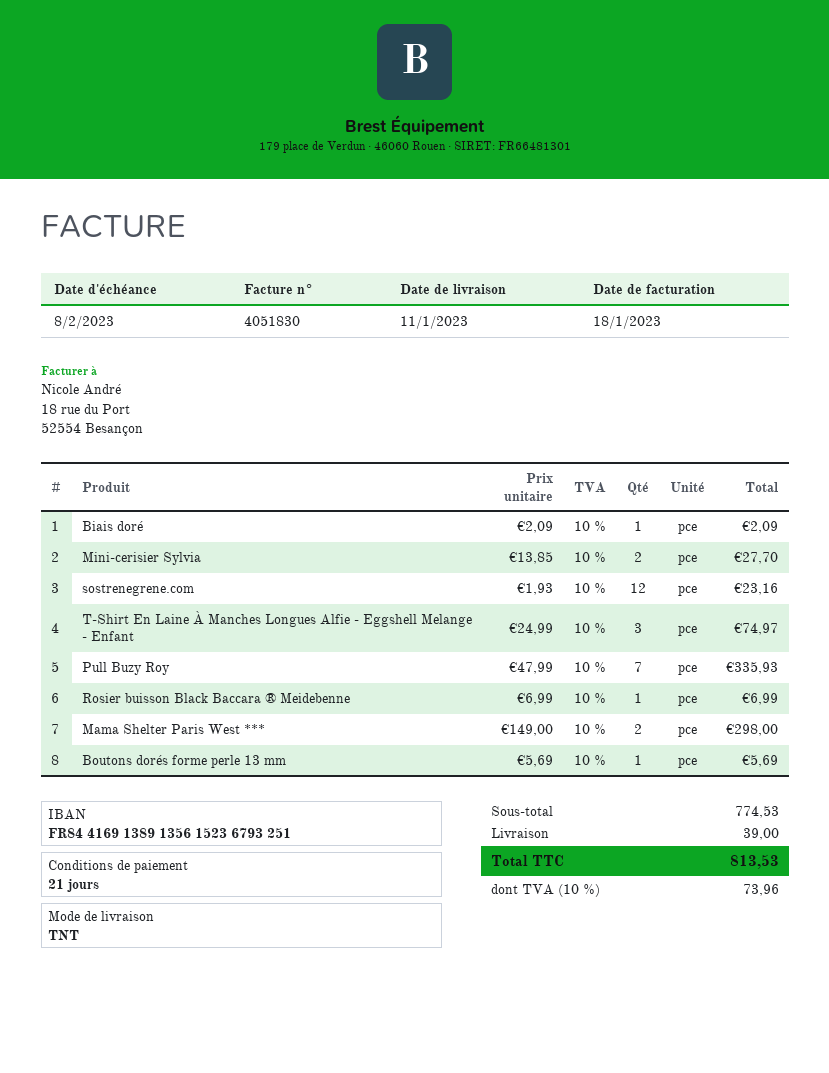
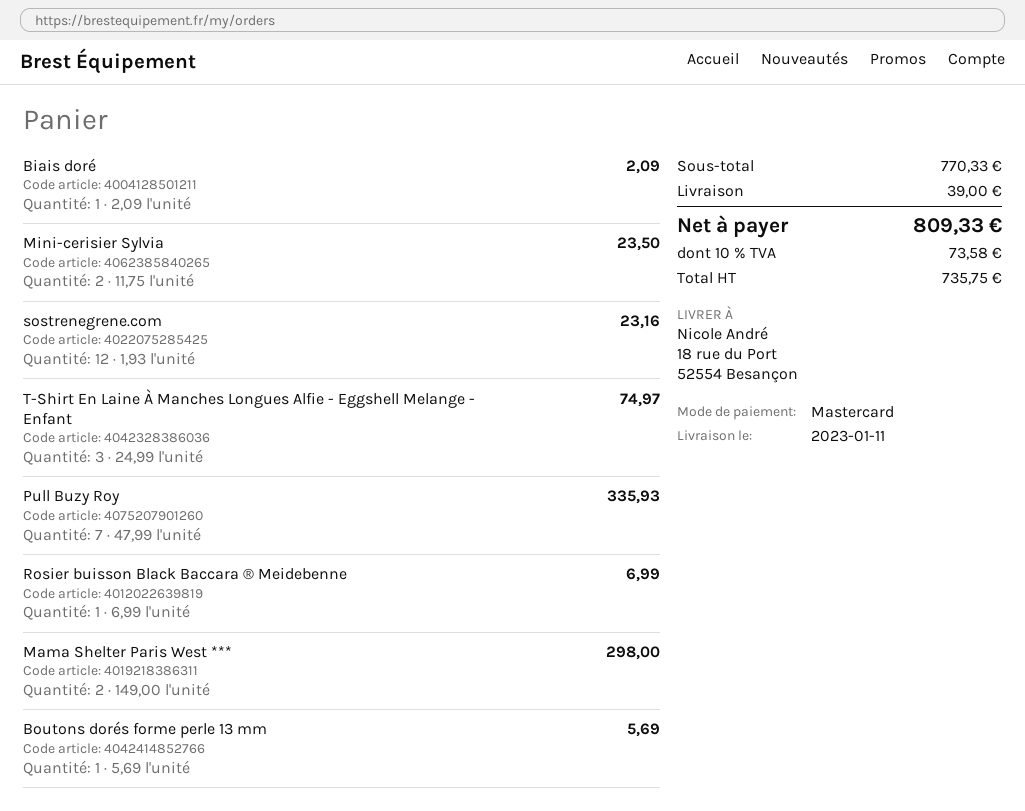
Mini-cerisier Sylvia: 2 x 13.85 = 27.70 -> 2 x 11.75 = 23.50
subtotal: 774.53 -> 770.33
tax: 10% = 73.96 -> 10% = 73.58
total: 813.53 -> 809.33

